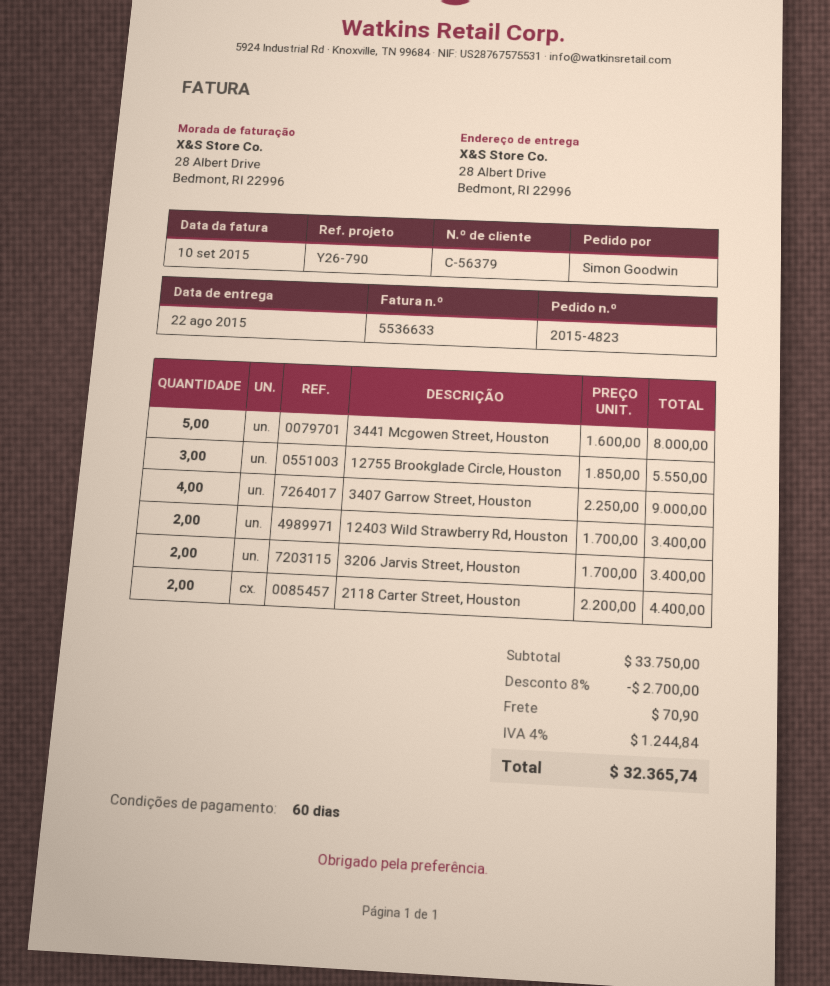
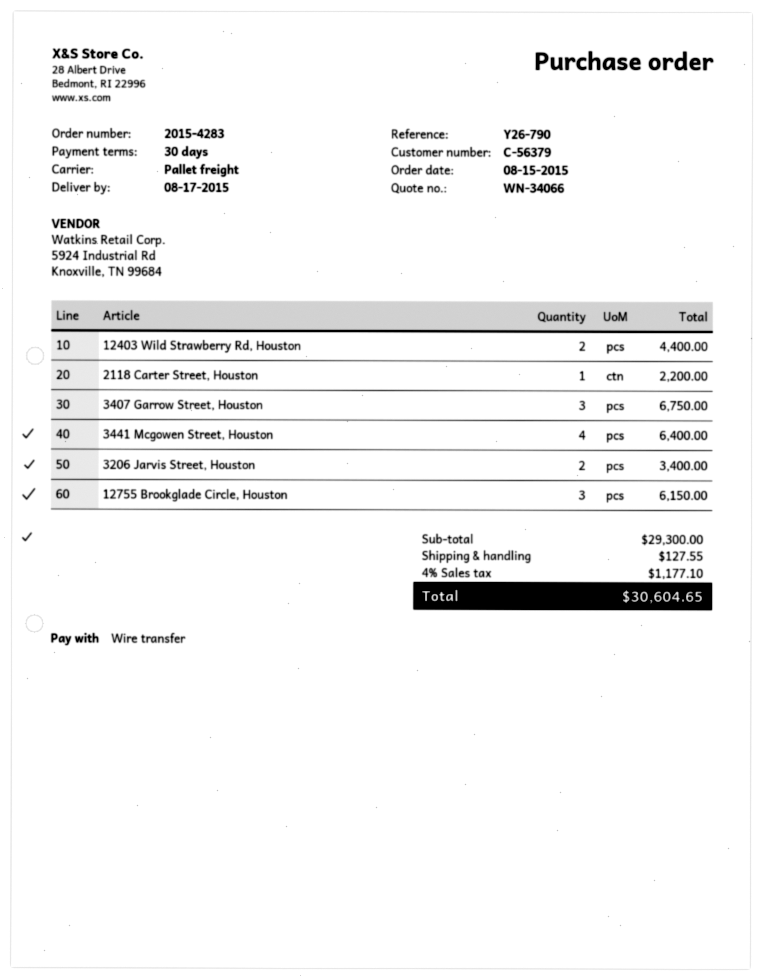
order number: 2015-4823 -> 2015-4283
delivery date: 2015-08-22 -> 2015-08-17
payment terms: 60 days -> 30 days
3441 Mcgowen Street, Houston: 5 for 8000.00 -> 4 for 6400.00
12755 Brookglade Circle, Houston: 3 for 5550.00 -> 3 for 6150.00
3407 Garrow Street, Houston: 4 for 9000.00 -> 3 for 6750.00
12403 Wild Strawberry Rd, Houston: 2 for 3400.00 -> 2 for 4400.00
2118 Carter Street, Houston: 2 for 4400.00 -> 1 for 2200.00
subtotal: 33750.00 -> 29300.00
discount: 8% = 2700.00 -> none
shipping: 70.90 -> 127.55
tax: 4% = 1244.84 -> 4% = 1177.10
total: 32365.74 -> 30604.65

